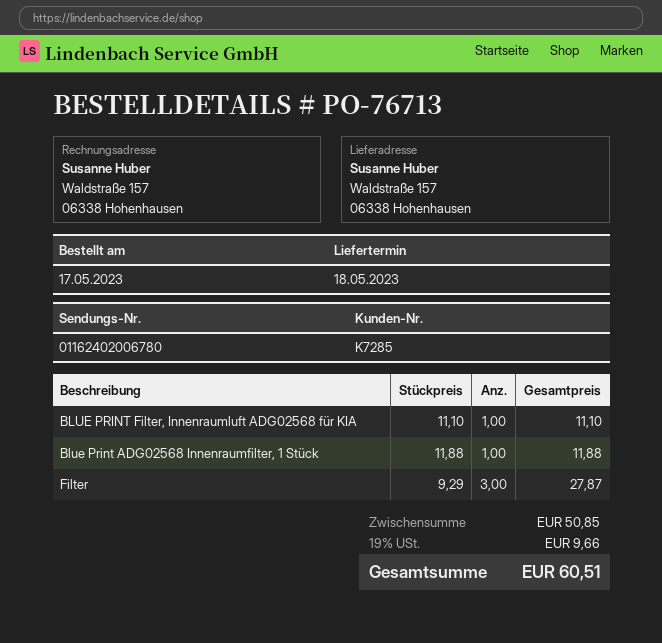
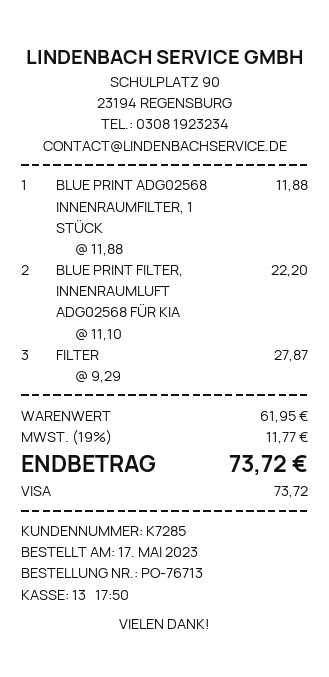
BLUE PRINT Filter, Innenraumluft ADG02568 für KIA: 1 x 11.10 = 11.10 -> 2 x 11.10 = 22.20
subtotal: 50.85 -> 61.95
tax: 19% = 9.66 -> 19% = 11.77
total: 60.51 -> 73.72

